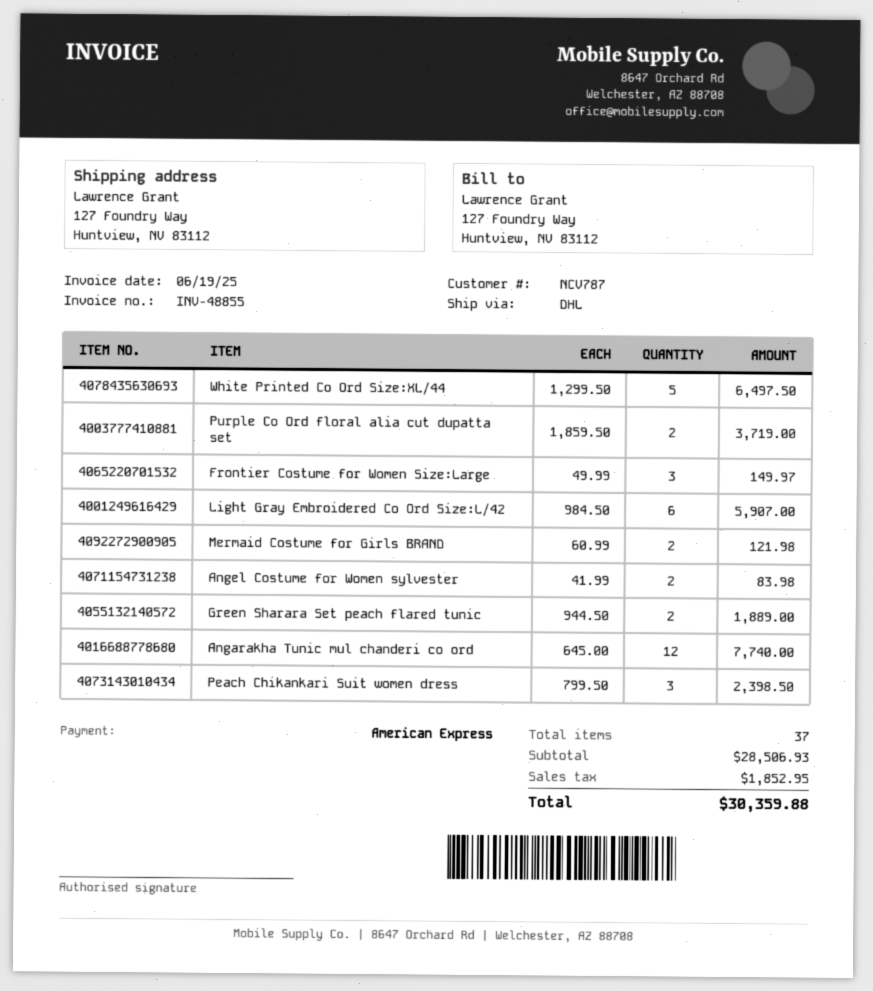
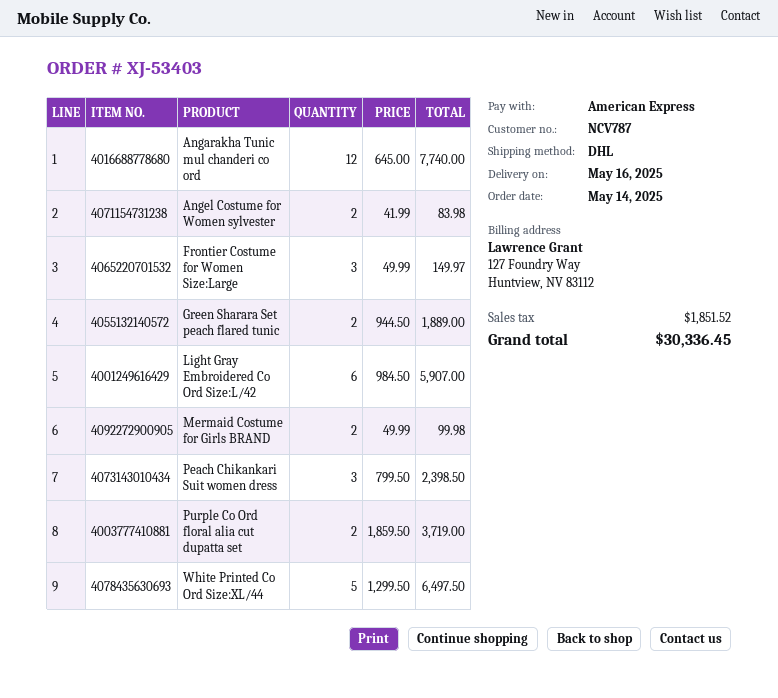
Mermaid Costume for Girls BRAND: 2 x 60.99 = 121.98 -> 2 x 49.99 = 99.98
tax: 1852.95 -> 1851.52
total: 30359.88 -> 30336.45

